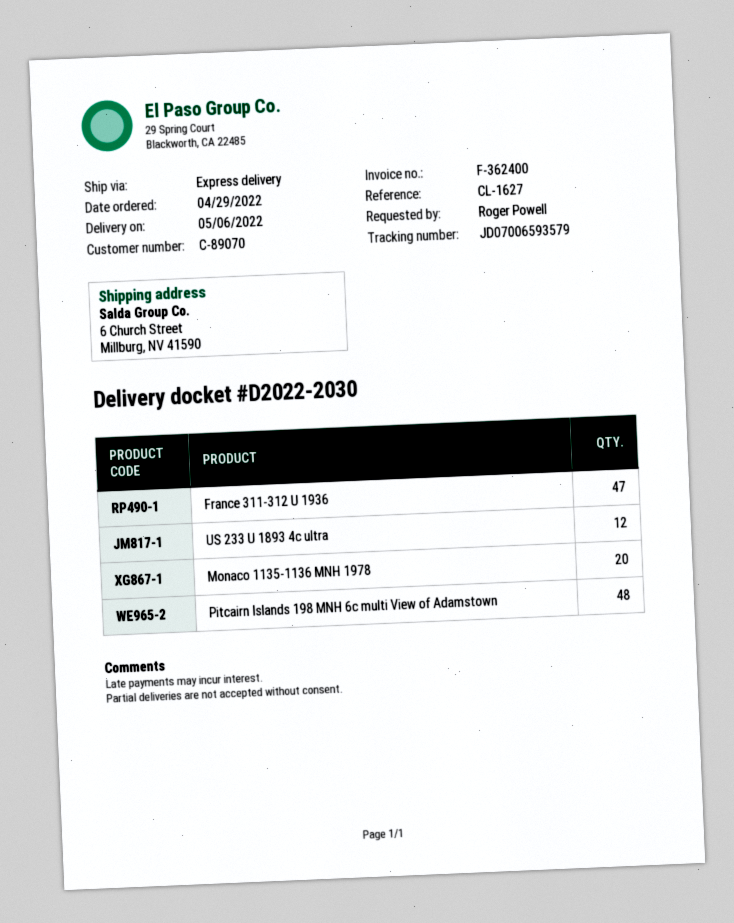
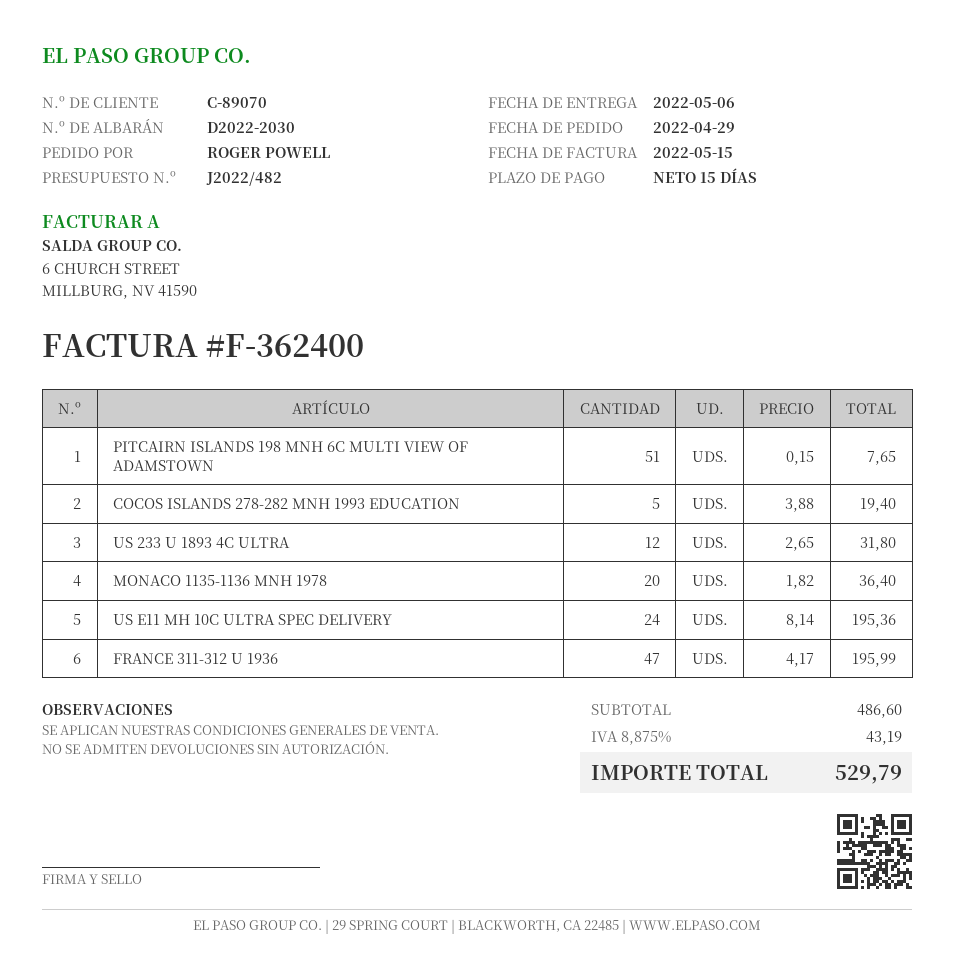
Pitcairn Islands 198 MNH 6c multi View of Adamstown: 48 -> 51
COCOS ISLANDS 278-282 MNH 1993 EDUCATION: none -> 5
US E11 MH 10C ULTRA SPEC DELIVERY: none -> 24

